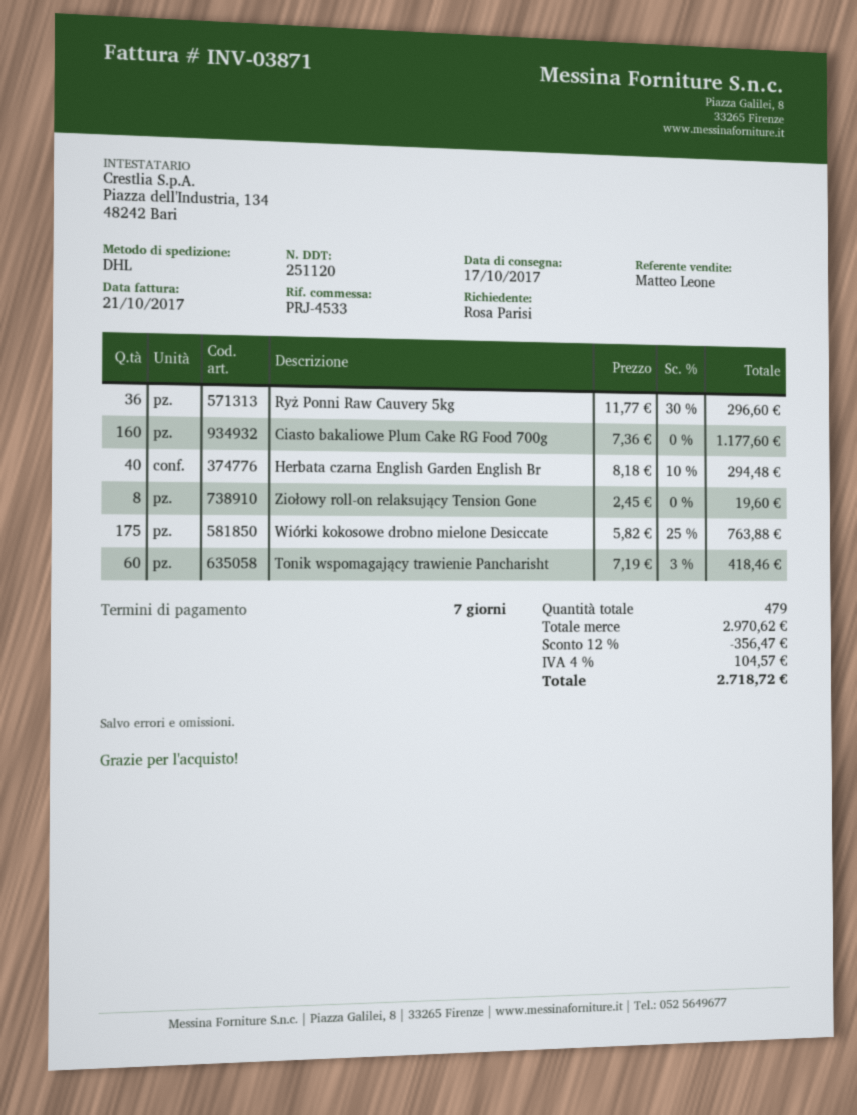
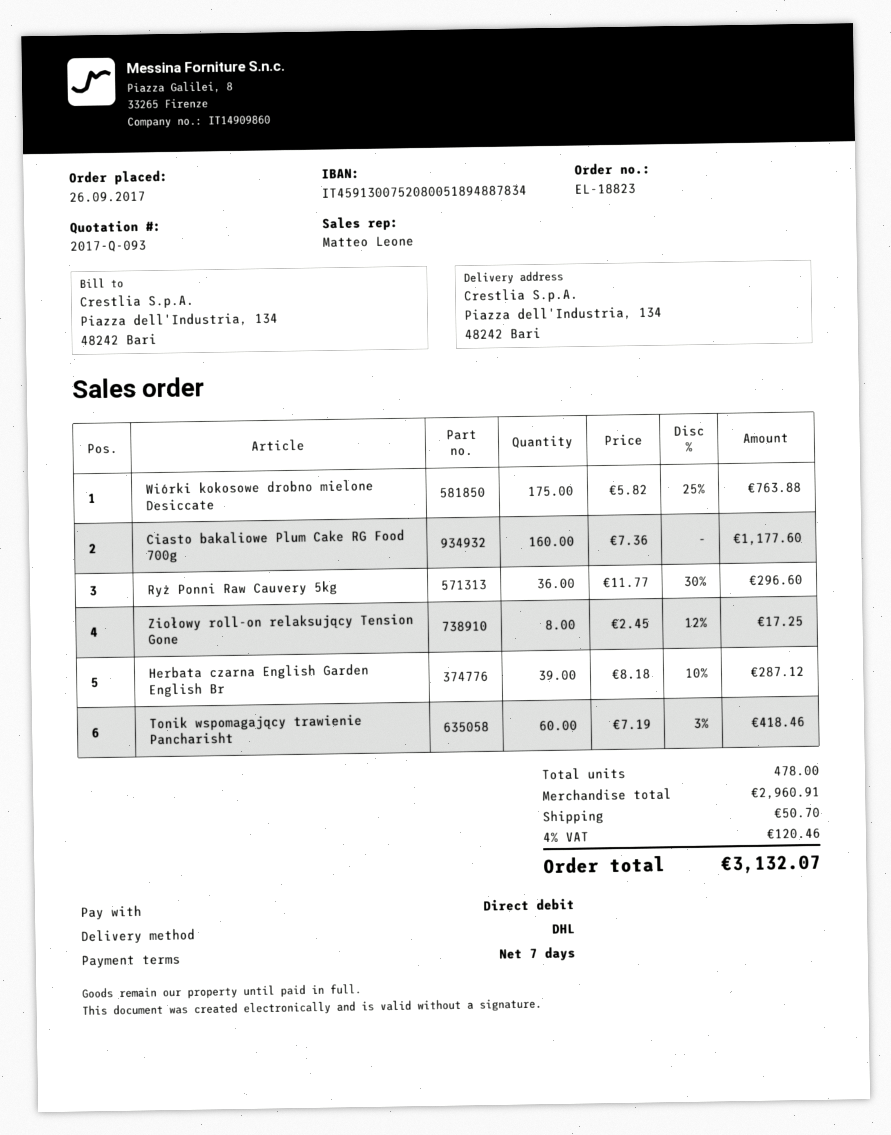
Herbata czarna English Garden English Br: 40 x 8.18 - 10% = 294.48 -> 39 x 8.18 - 10% = 287.12
Ziołowy roll-on relaksujący Tension Gone: 8 x 2.45 = 19.60 -> 8 x 2.45 - 12% = 17.25
total quantity: 479 -> 478
subtotal: 2970.62 -> 2960.91
discount: 12% = 356.47 -> none
shipping: none -> 50.70
tax: 4% = 104.57 -> 4% = 120.46
total: 2718.72 -> 3132.07

